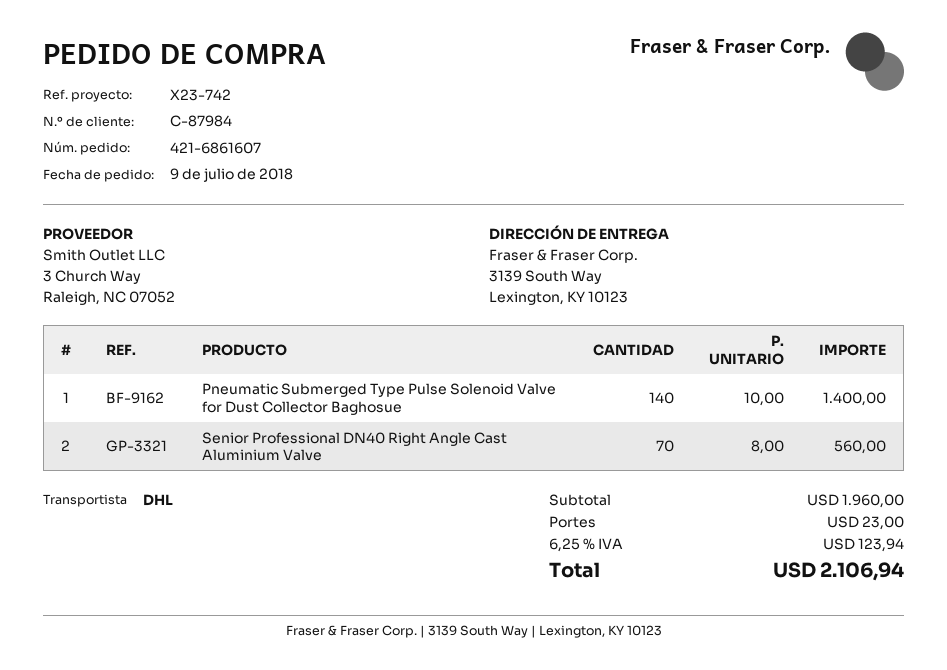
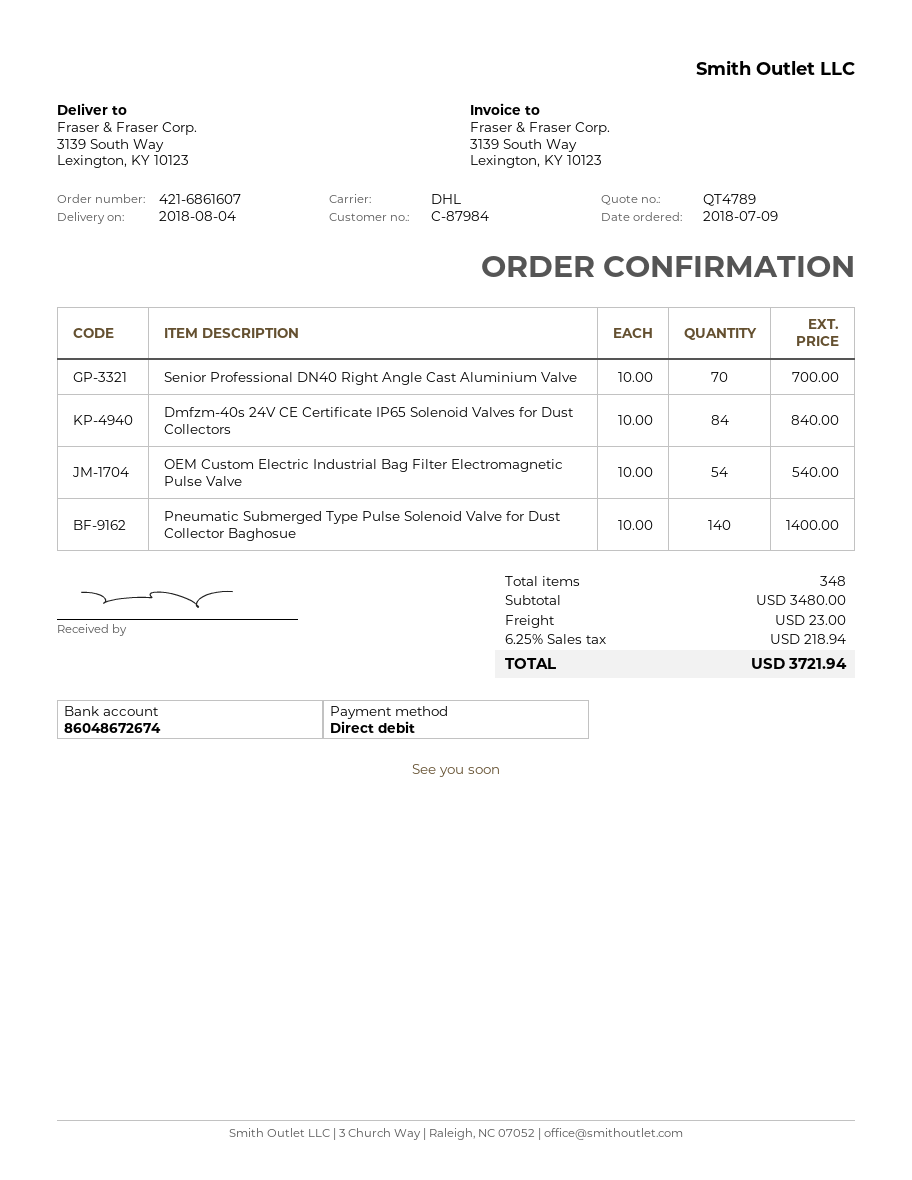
Senior Professional DN40 Right Angle Cast Aluminium Valve: 70 x 8.00 = 560.00 -> 70 x 10.00 = 700.00
Dmfzm-40s 24V CE Certificate IP65 Solenoid Valves for Dust Collectors: none -> 84 x 10.00 = 840.00
OEM Custom Electric Industrial Bag Filter Electromagnetic Pulse Valve: none -> 54 x 10.00 = 540.00
subtotal: 1960.00 -> 3480.00
tax: 6.25% = 123.94 -> 6.25% = 218.94
total: 2106.94 -> 3721.94

